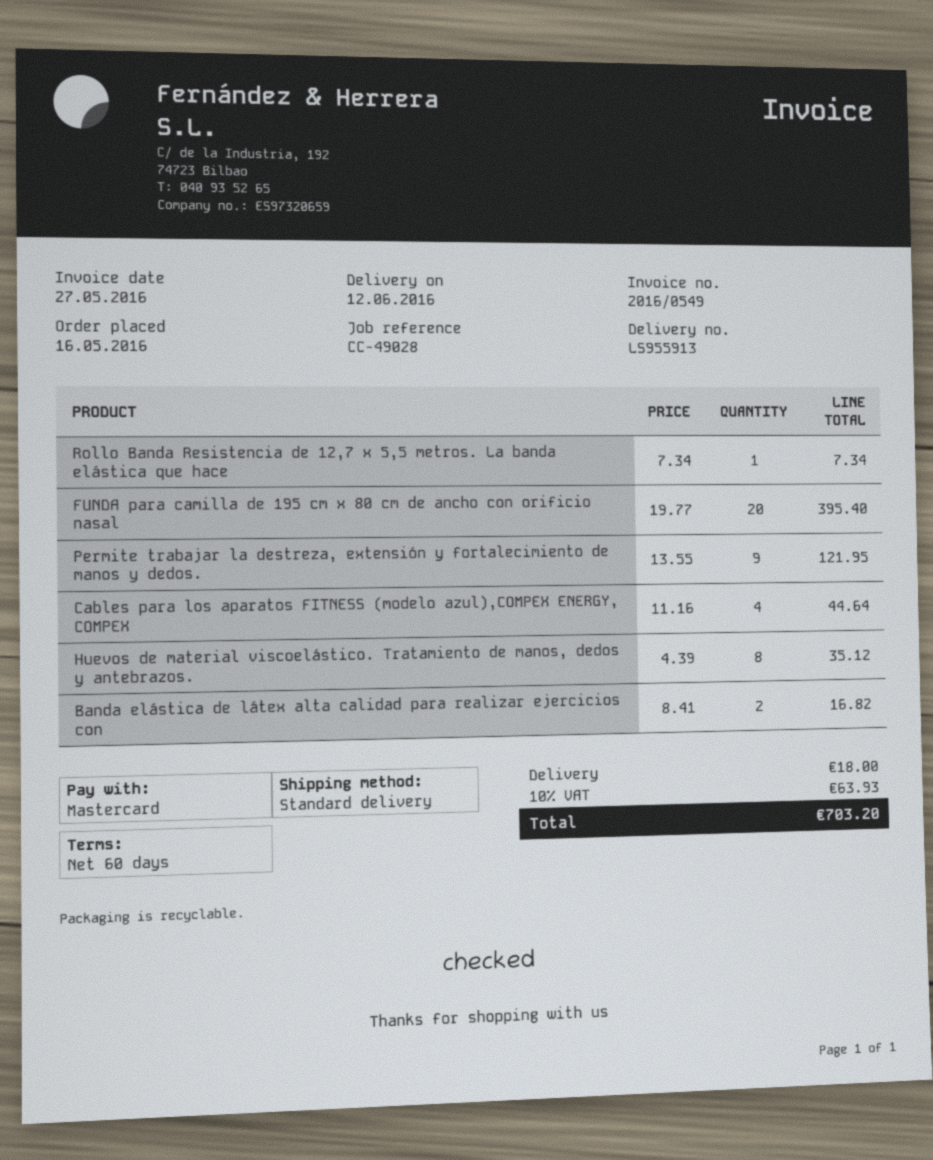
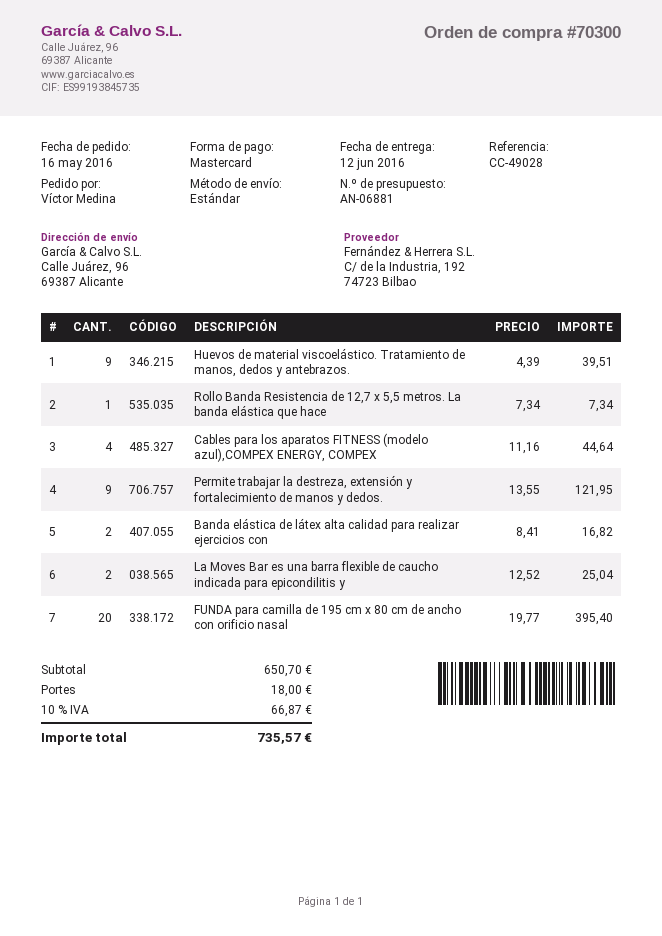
Huevos de material viscoelástico. Tratamiento de manos, dedos y antebrazos.: 8 x 4.39 = 35.12 -> 9 x 4.39 = 39.51
La Moves Bar es una barra flexible de caucho indicada para epicondilitis y: none -> 2 x 12.52 = 25.04
tax: 10% = 63.93 -> 10% = 66.87
total: 703.20 -> 735.57

